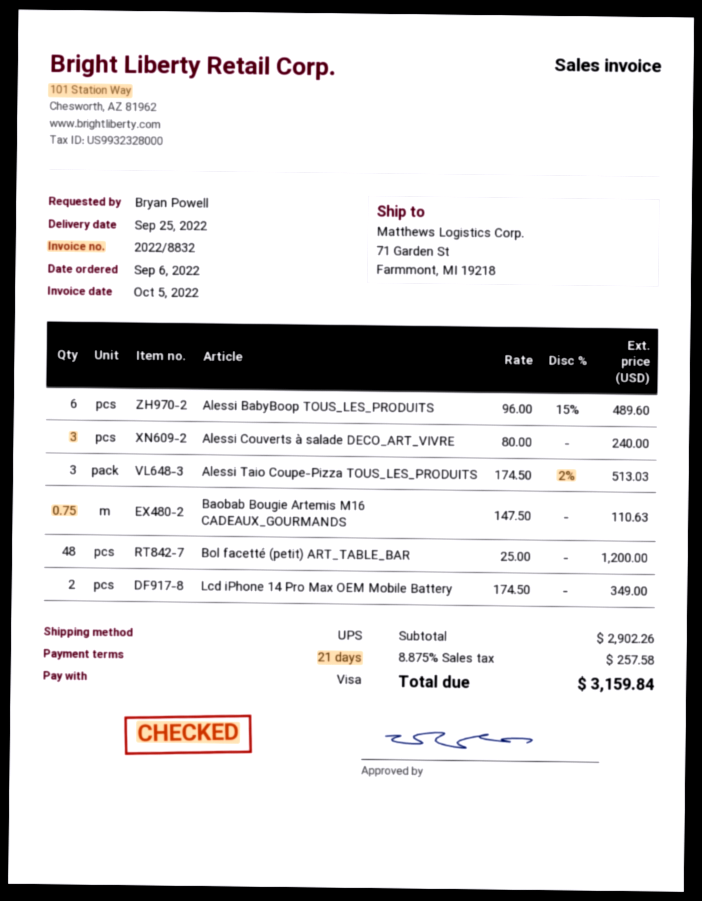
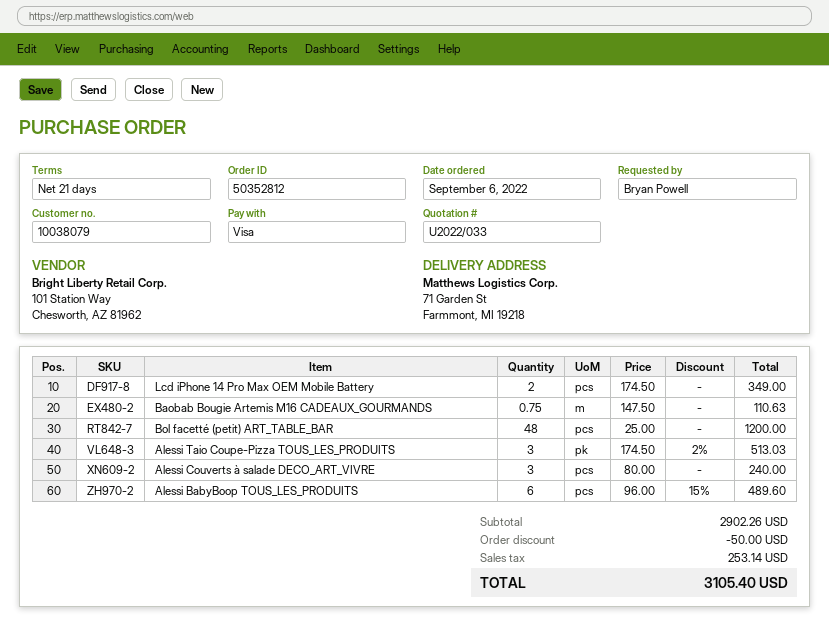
discount: none -> 50.00
tax: 257.58 -> 253.14
total: 3159.84 -> 3105.40

